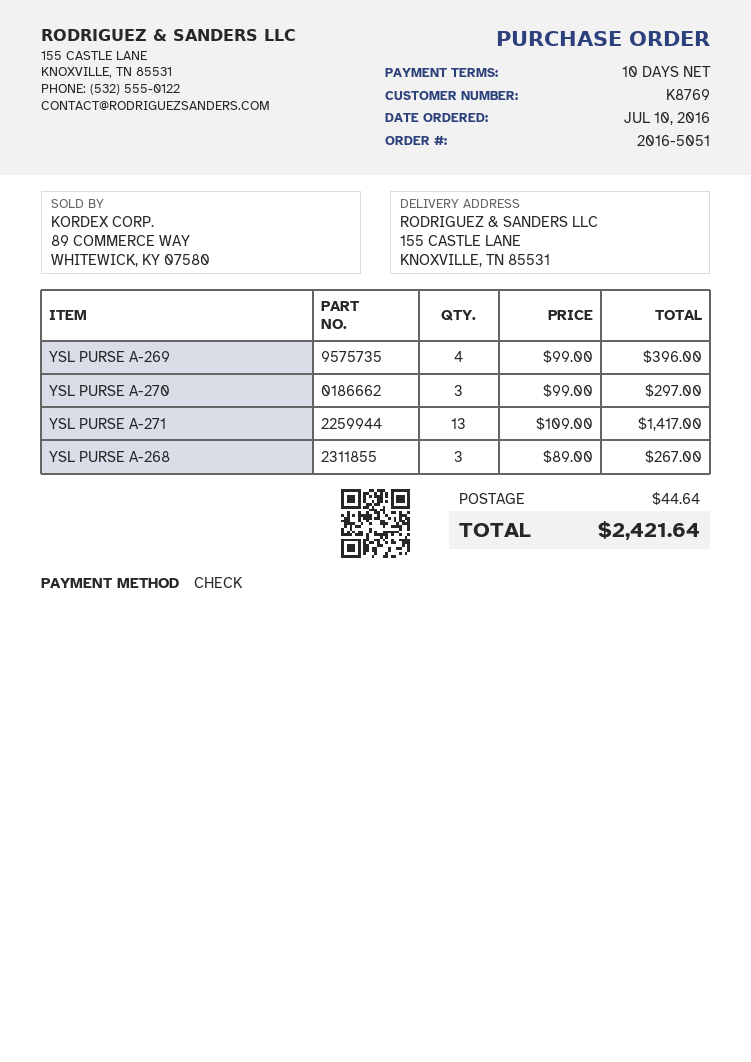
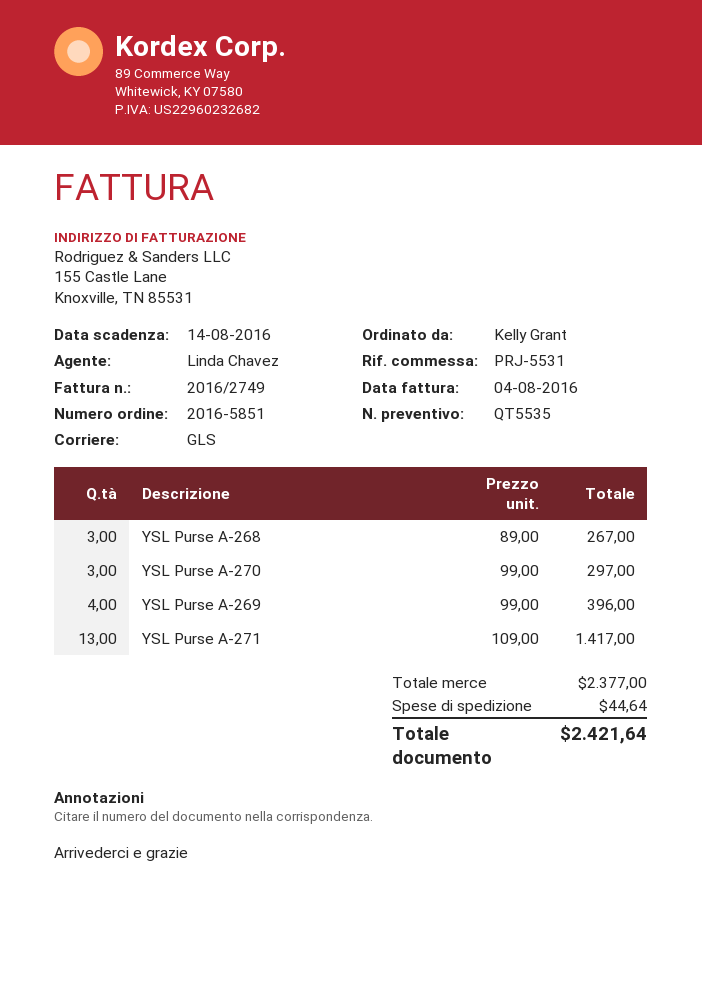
order number: 2016-5051 -> 2016-5851

